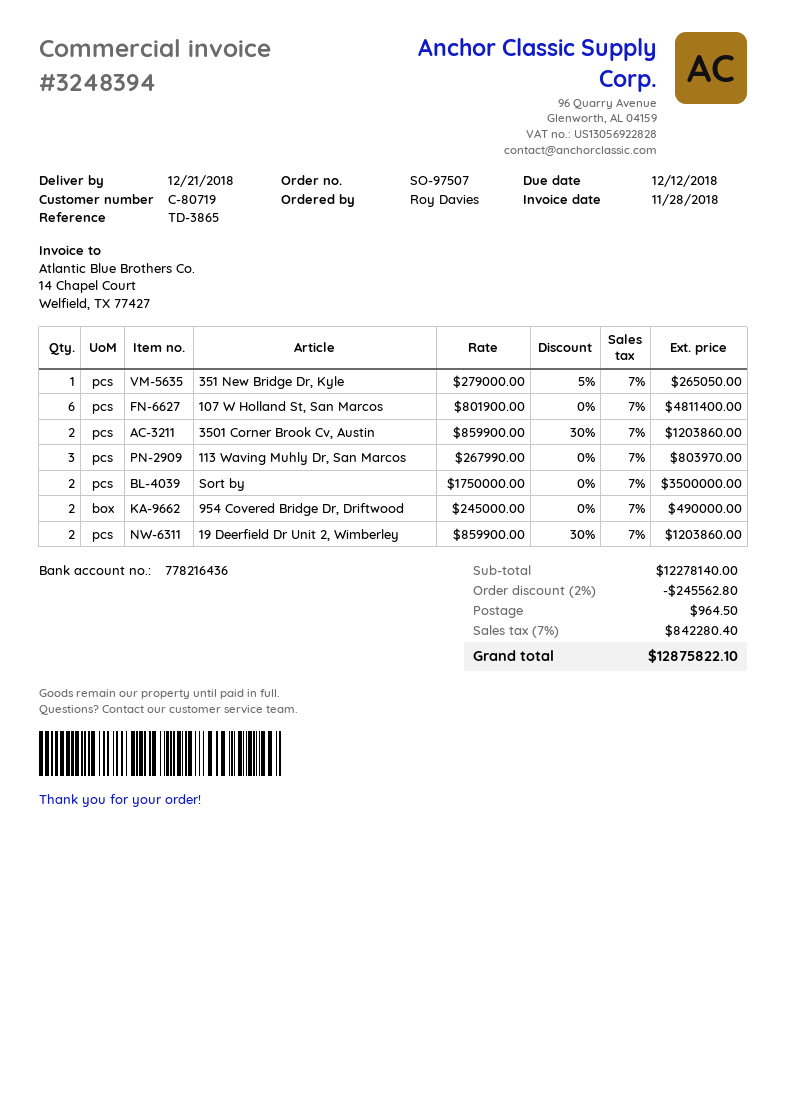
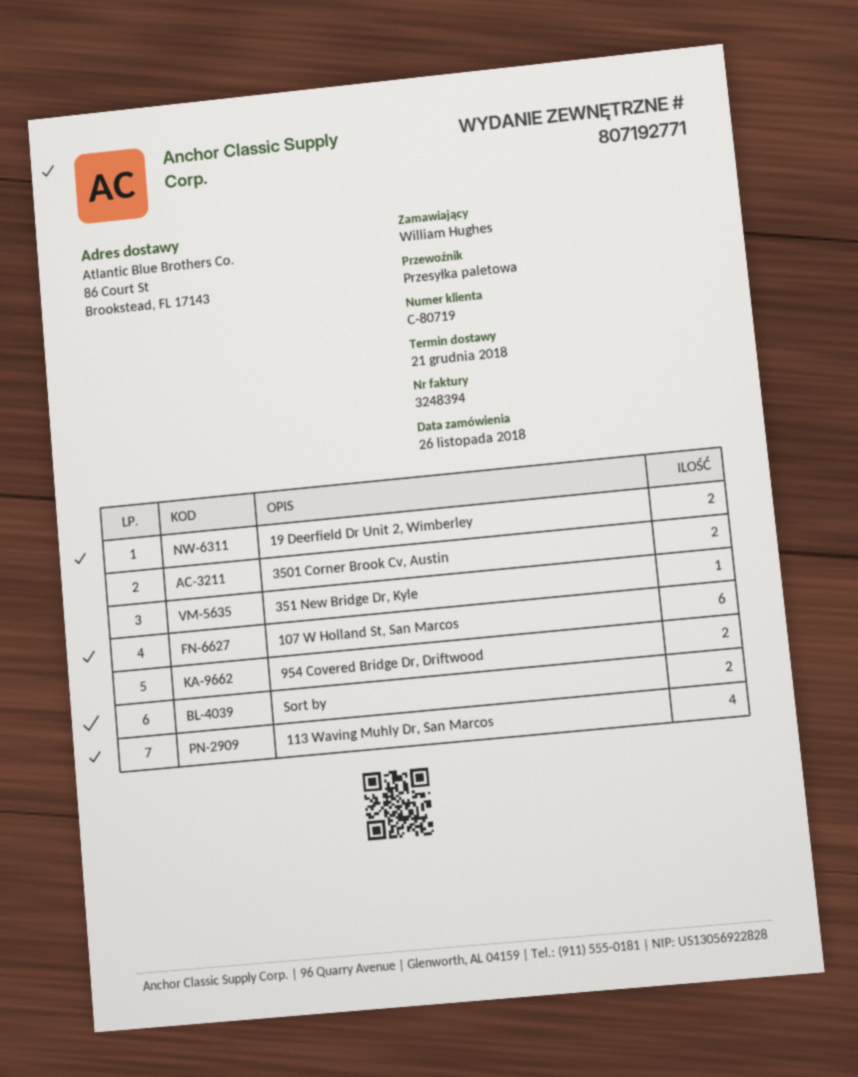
ordered by: Roy Davies -> William Hughes
113 Waving Muhly Dr, San Marcos: 3 -> 4

